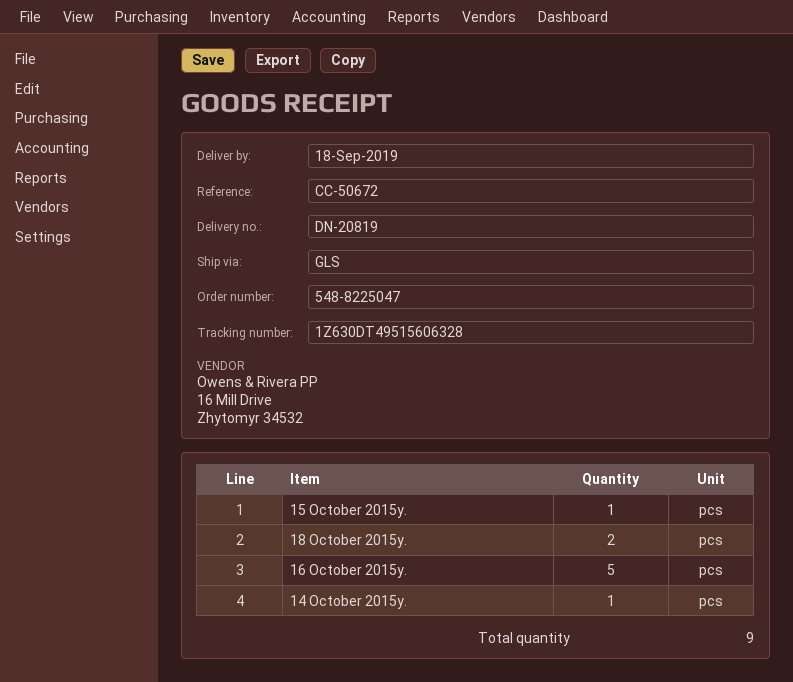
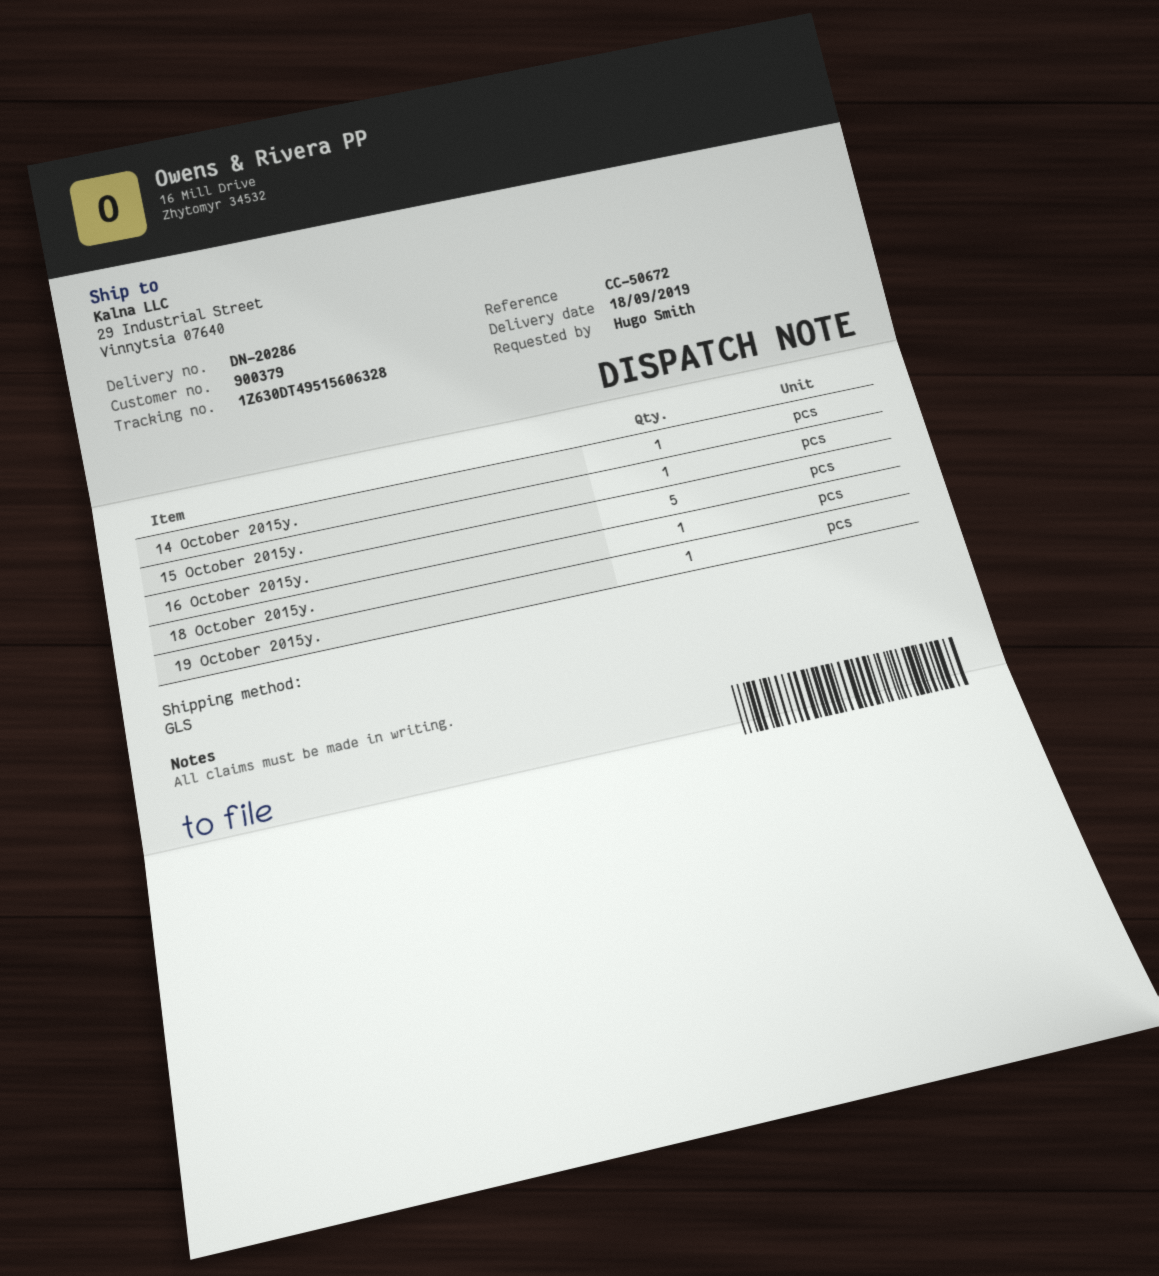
delivery note number: DN-20819 -> DN-20286
18 October 2015y.: 2 -> 1
19 October 2015y.: none -> 1

